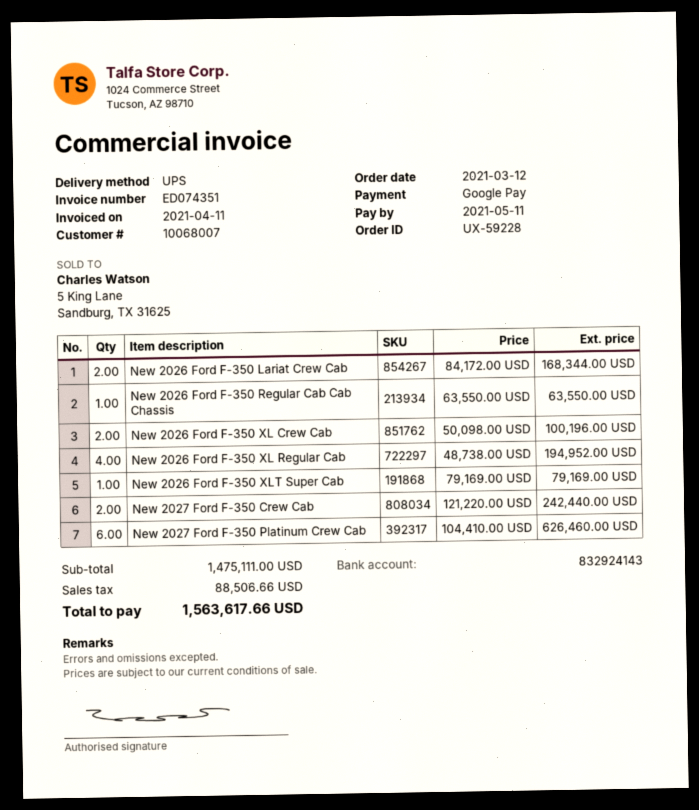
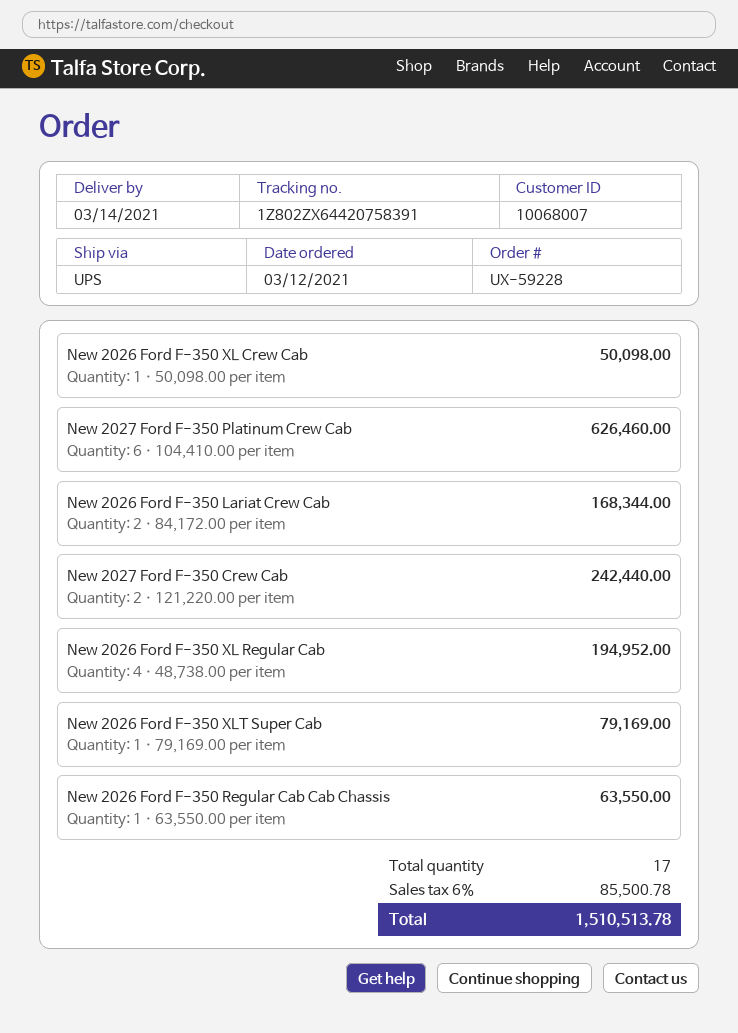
New 2026 Ford F-350 XL Crew Cab: 2 x 50098.00 = 100196.00 -> 1 x 50098.00 = 50098.00
tax: 88506.66 -> 85500.78
total: 1563617.66 -> 1510513.78

